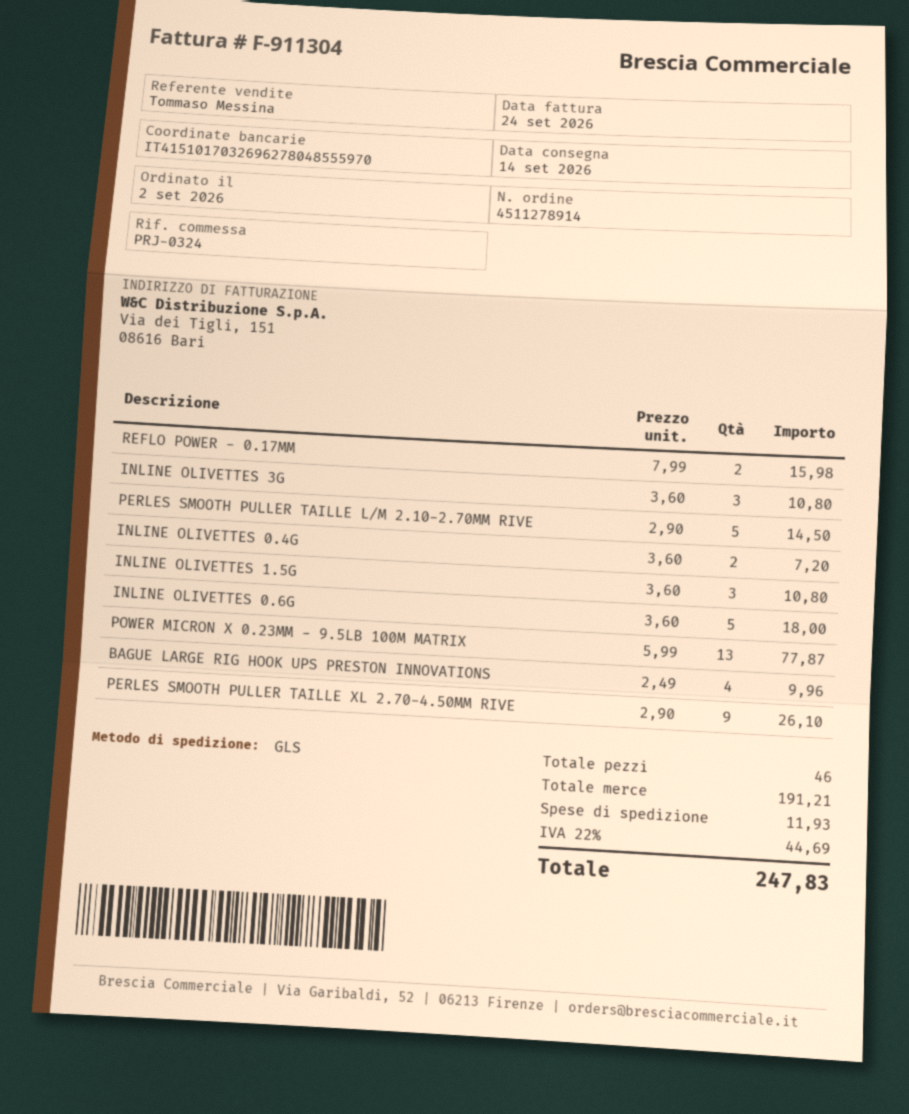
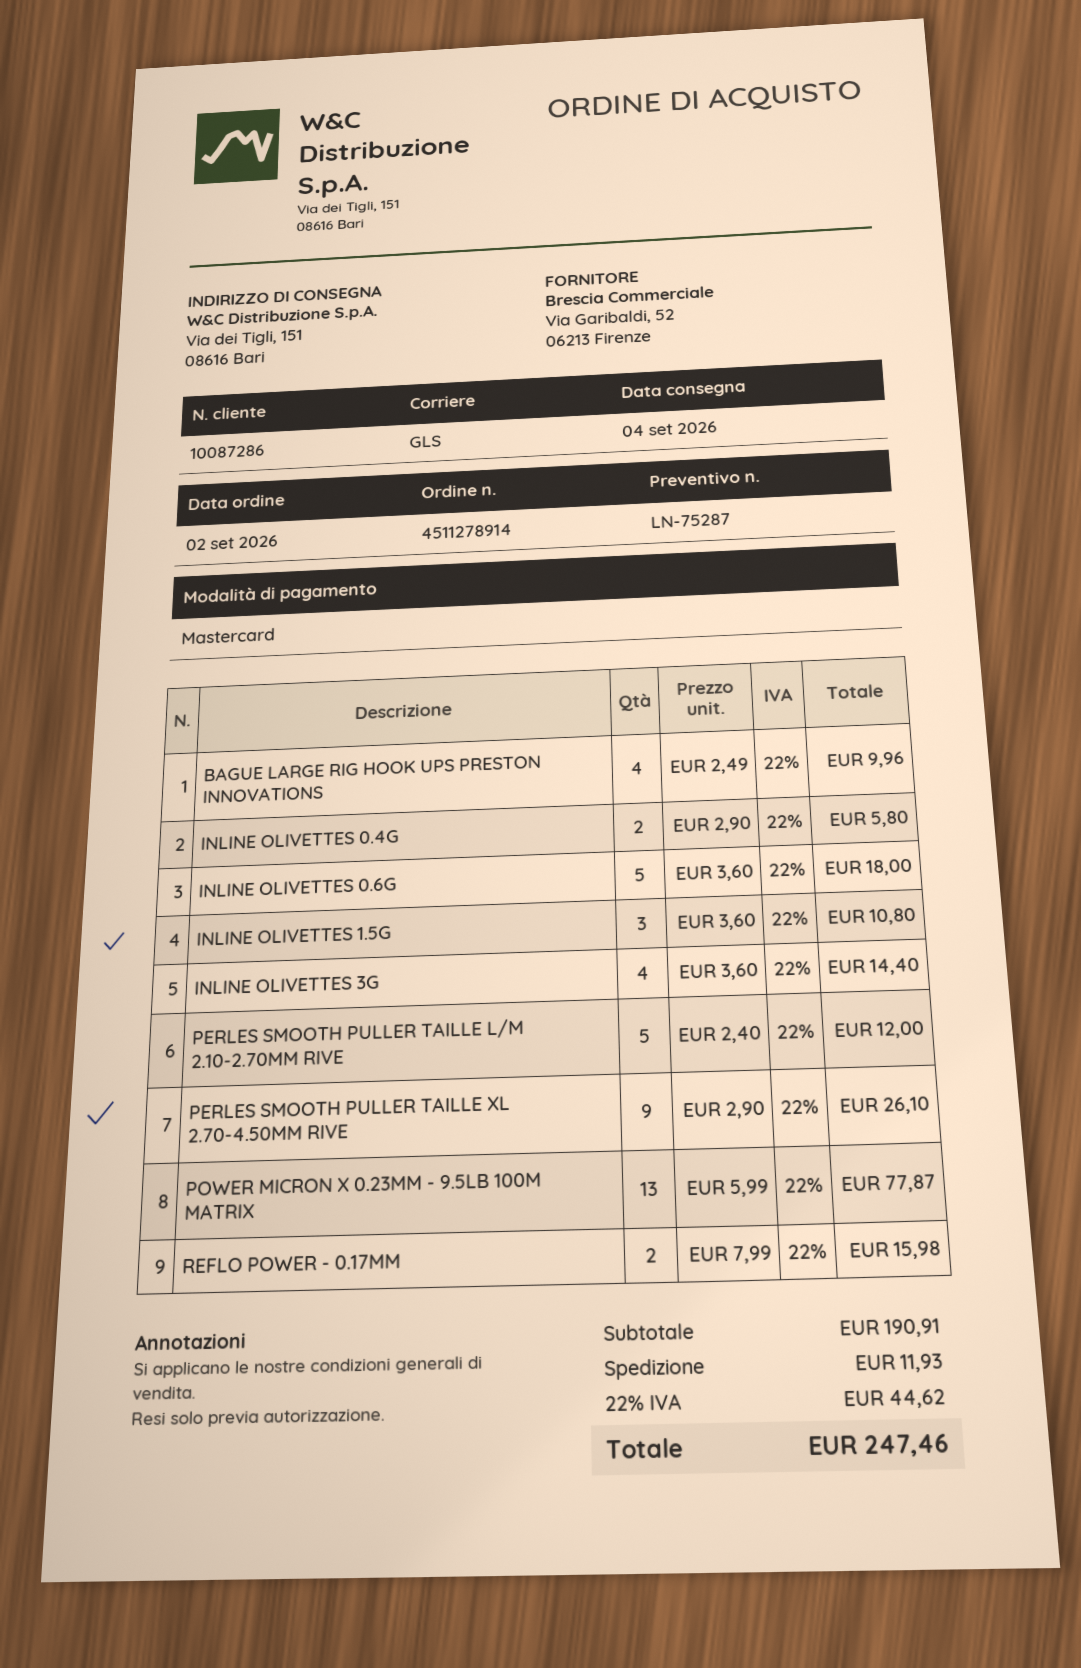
delivery date: 2026-09-14 -> 2026-09-04
INLINE OLIVETTES 3G: 3 x 3.60 = 10.80 -> 4 x 3.60 = 14.40
PERLES SMOOTH PULLER TAILLE L/M 2.10-2.70MM RIVE: 5 x 2.90 = 14.50 -> 5 x 2.40 = 12.00
INLINE OLIVETTES 0.4G: 2 x 3.60 = 7.20 -> 2 x 2.90 = 5.80
subtotal: 191.21 -> 190.91
tax: 22% = 44.69 -> 22% = 44.62
total: 247.83 -> 247.46

